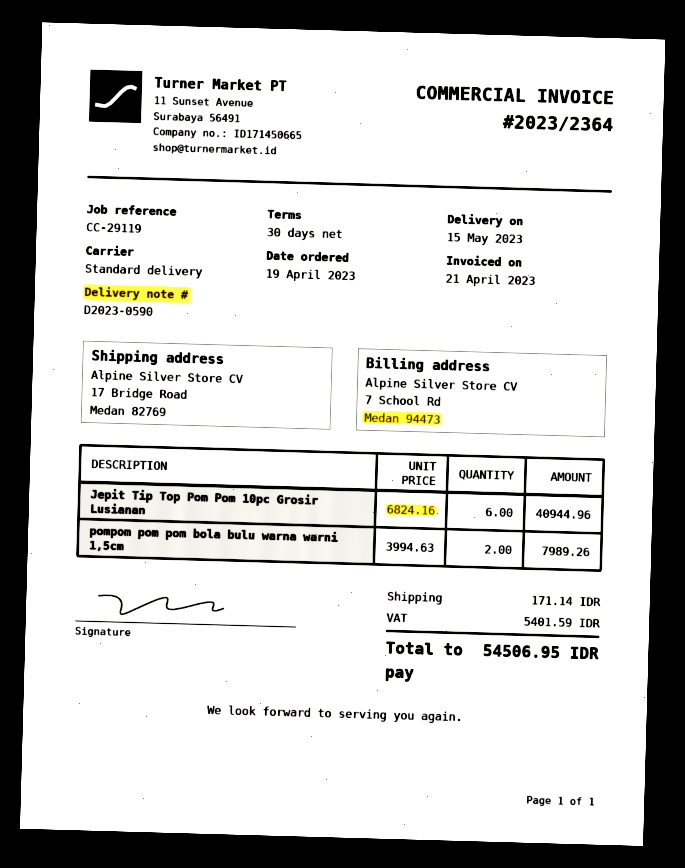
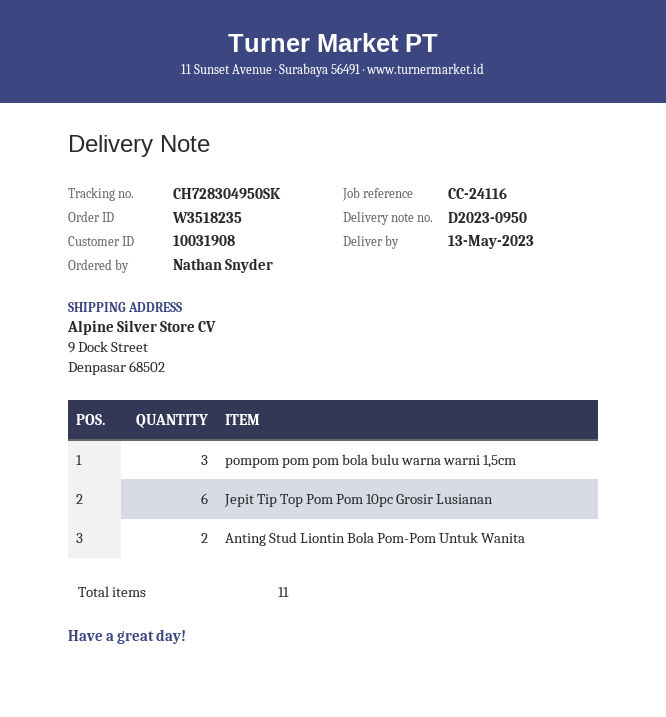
delivery note number: D2023-0590 -> D2023-0950
delivery date: 2023-05-15 -> 2023-05-13
reference: CC-29119 -> CC-24116
ship to: 17 Bridge Road, Medan 82769 -> 9 Dock Street, Denpasar 68502
pompom pom pom bola bulu warna warni 1,5cm: 2 -> 3
Anting Stud Liontin Bola Pom-Pom Untuk Wanita: none -> 2

